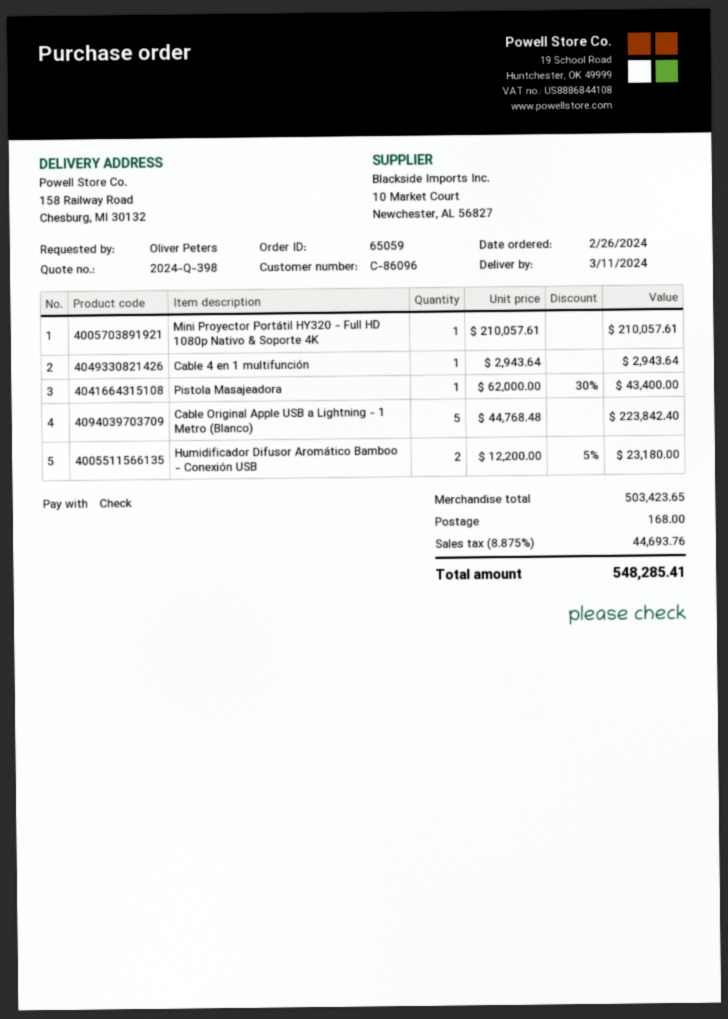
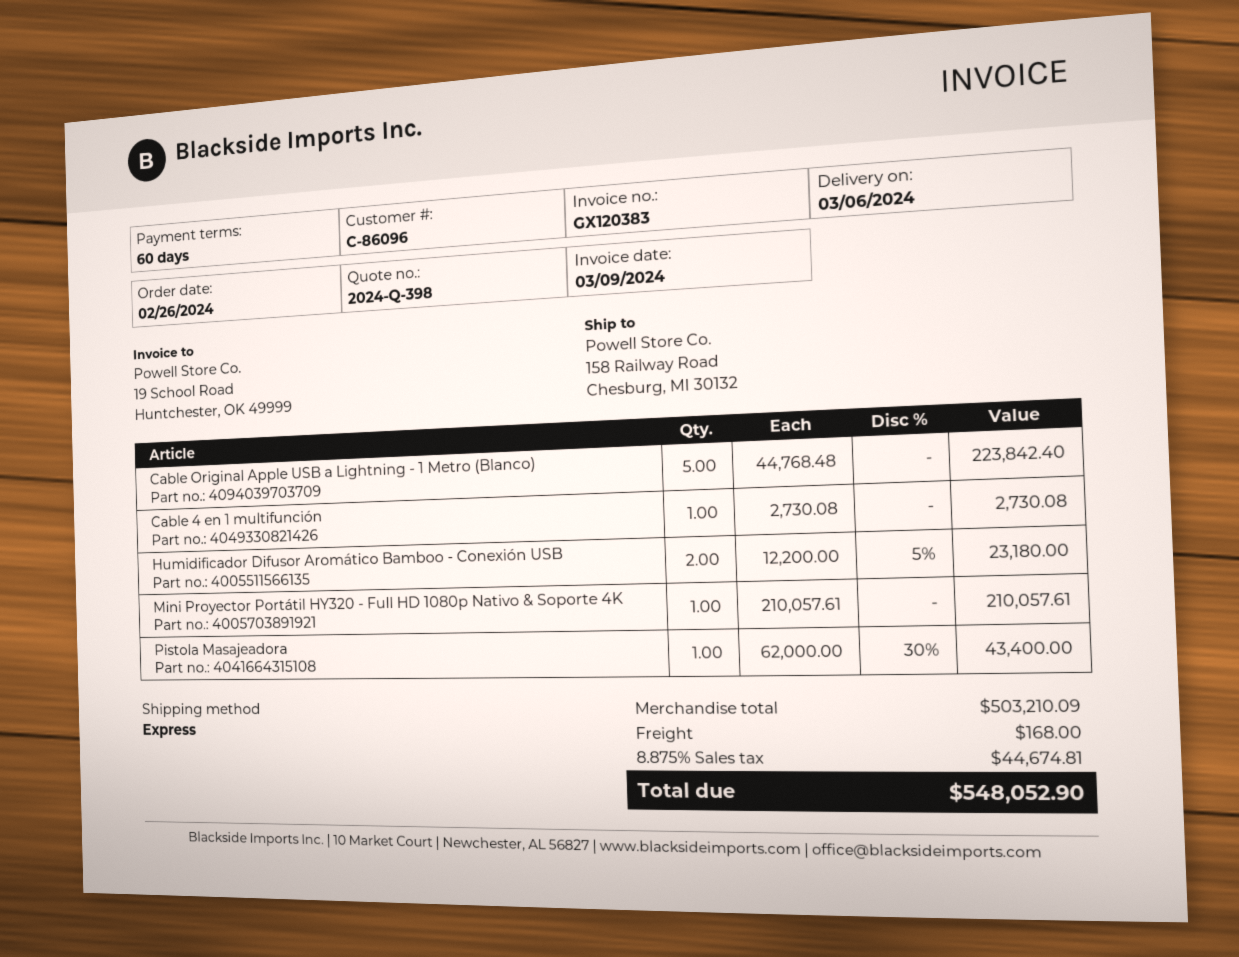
delivery date: 2024-03-11 -> 2024-03-06
Cable 4 en 1 multifunción: 1 x 2943.64 = 2943.64 -> 1 x 2730.08 = 2730.08
subtotal: 503423.65 -> 503210.09
tax: 8.875% = 44693.76 -> 8.875% = 44674.81
total: 548285.41 -> 548052.90

